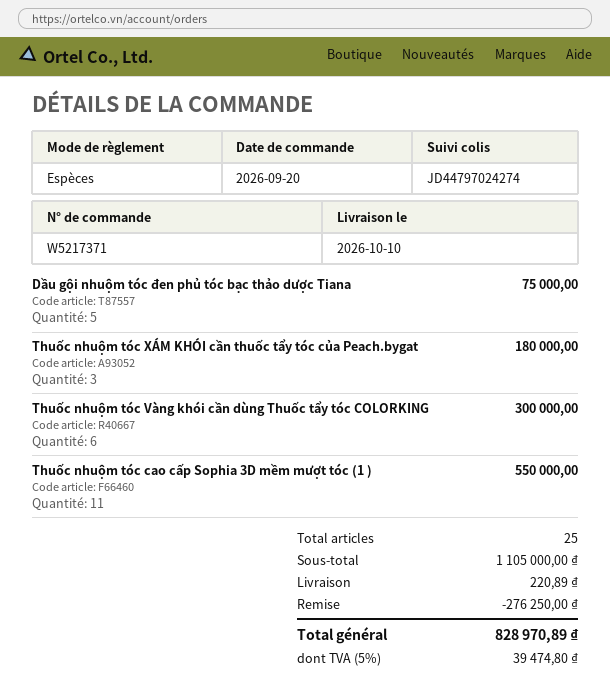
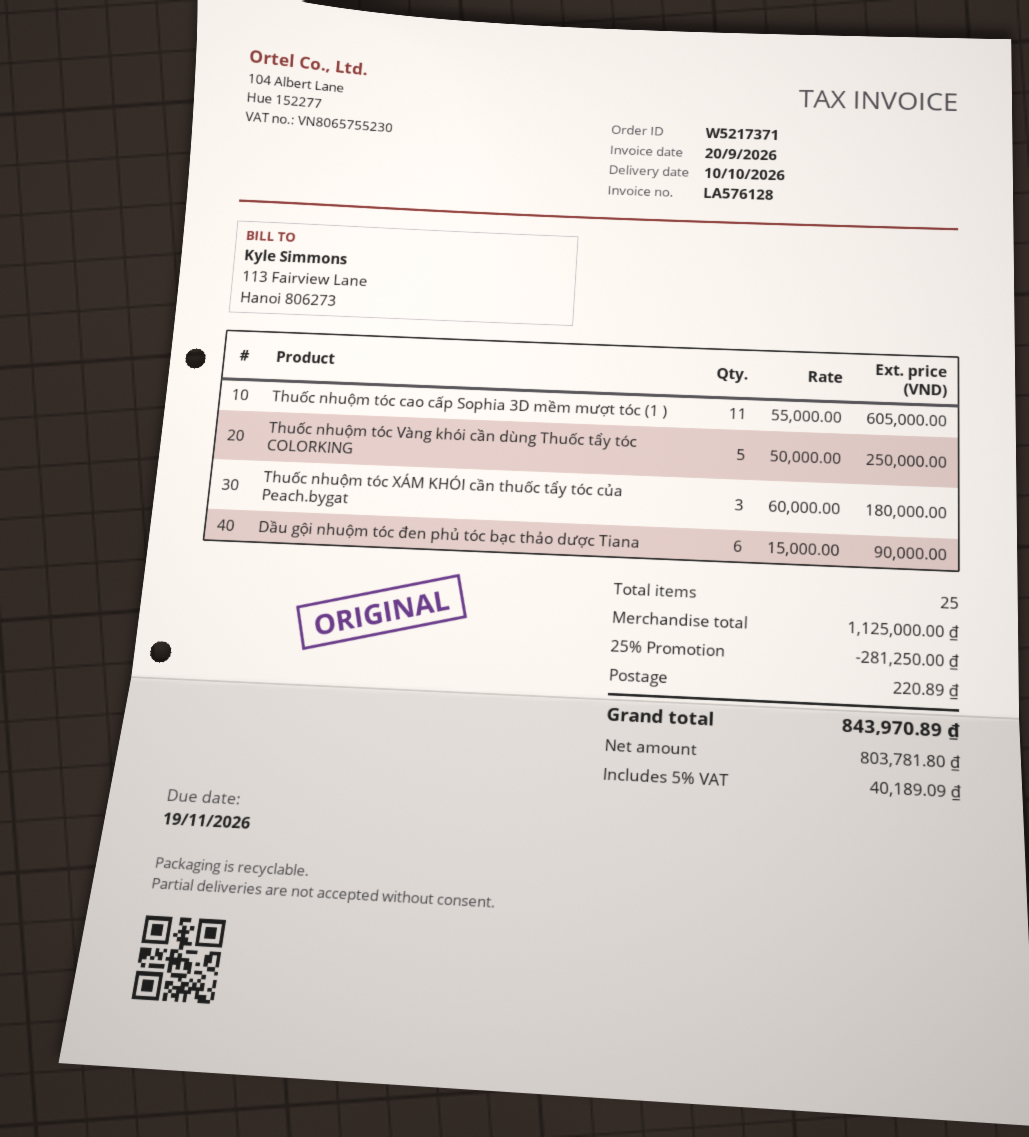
Dầu gội nhuộm tóc đen phủ tóc bạc thảo dược Tiana: 5 for 75000.00 -> 6 for 90000.00
Thuốc nhuộm tóc Vàng khói cần dùng Thuốc tẩy tóc COLORKING: 6 for 300000.00 -> 5 for 250000.00
Thuốc nhuộm tóc cao cấp Sophia 3D mềm mượt tóc (1 ): 11 for 550000.00 -> 11 for 605000.00
subtotal: 1105000.00 -> 1125000.00
discount: 276250.00 -> 281250.00
tax: 5% = 39474.80 -> 5% = 40189.09
total: 828970.89 -> 843970.89

